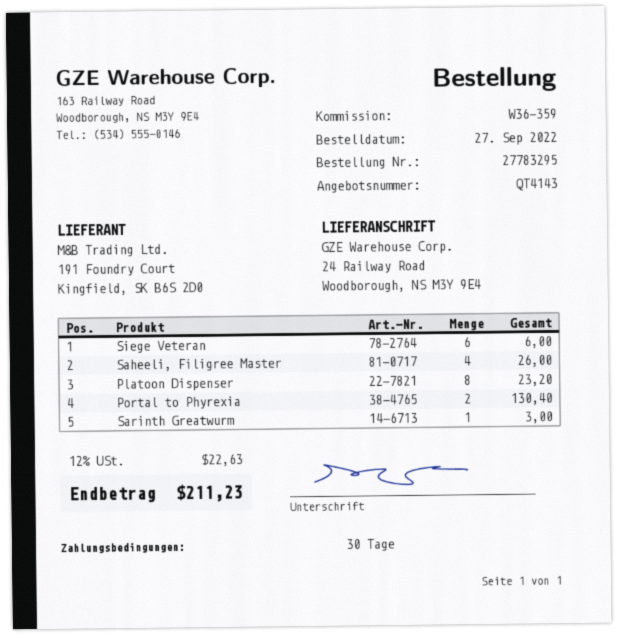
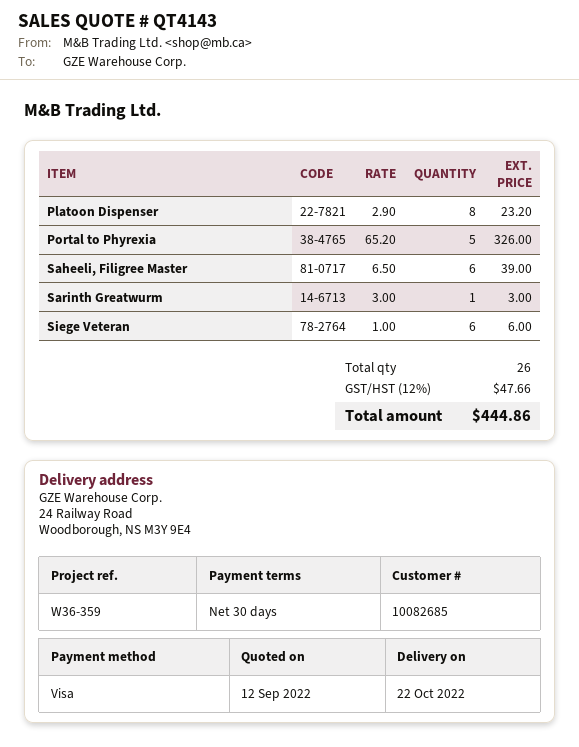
Saheeli, Filigree Master: 4 for 26.00 -> 6 for 39.00
Portal to Phyrexia: 2 for 130.40 -> 5 for 326.00
tax: 12% = 22.63 -> 12% = 47.66
total: 211.23 -> 444.86

